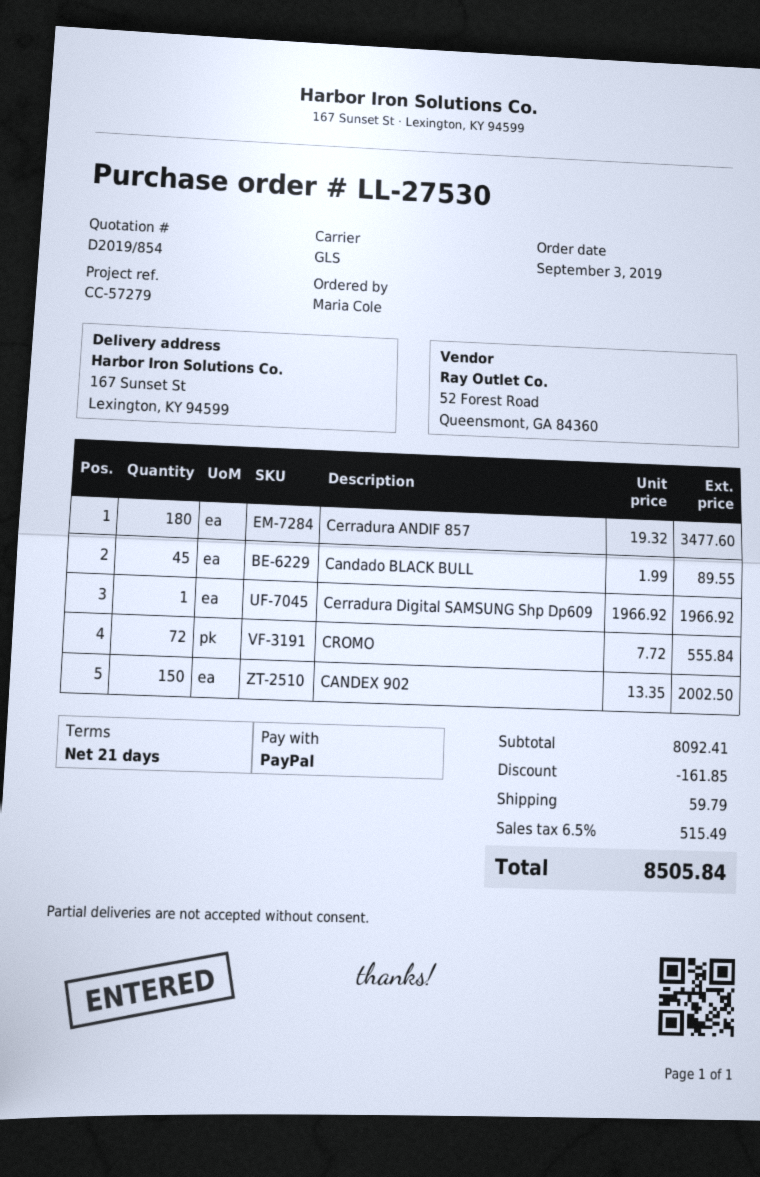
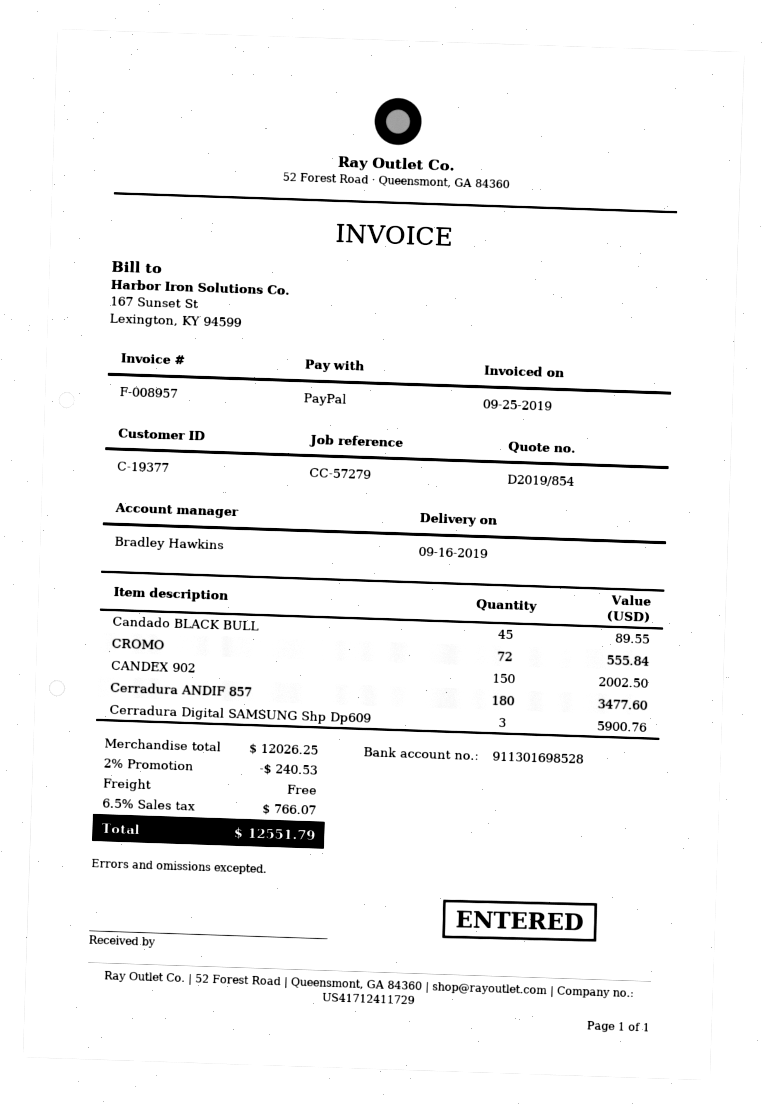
Cerradura Digital SAMSUNG Shp Dp609: 1 for 1966.92 -> 3 for 5900.76
subtotal: 8092.41 -> 12026.25
discount: 161.85 -> 240.53
shipping: 59.79 -> 0.00
tax: 6.5% = 515.49 -> 6.5% = 766.07
total: 8505.84 -> 12551.79

